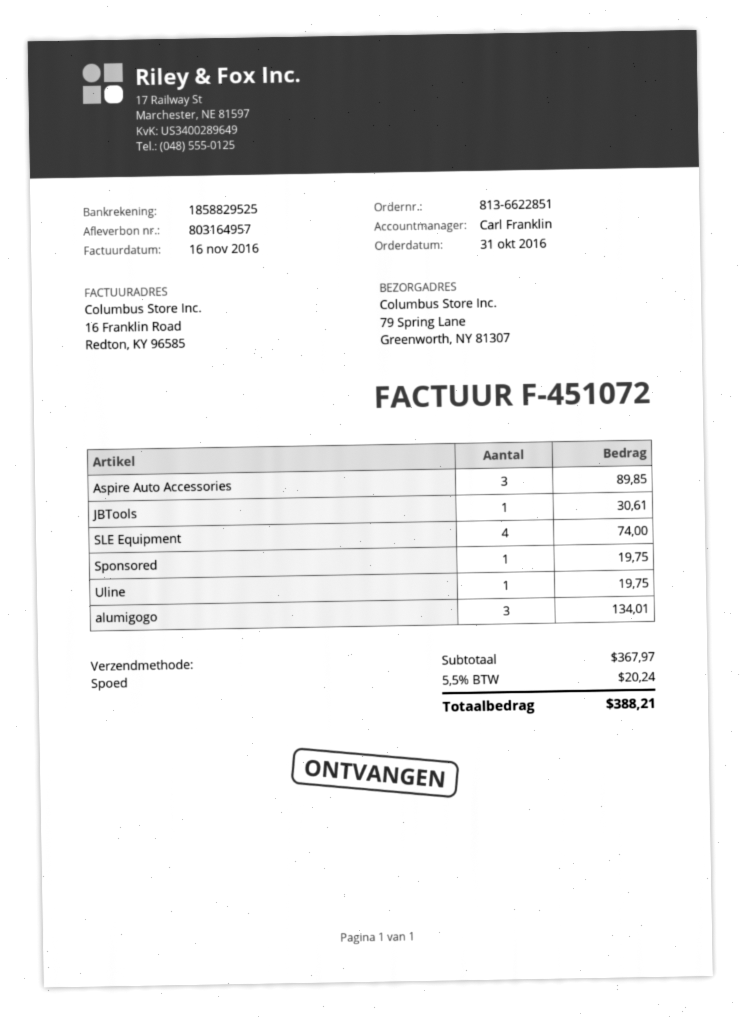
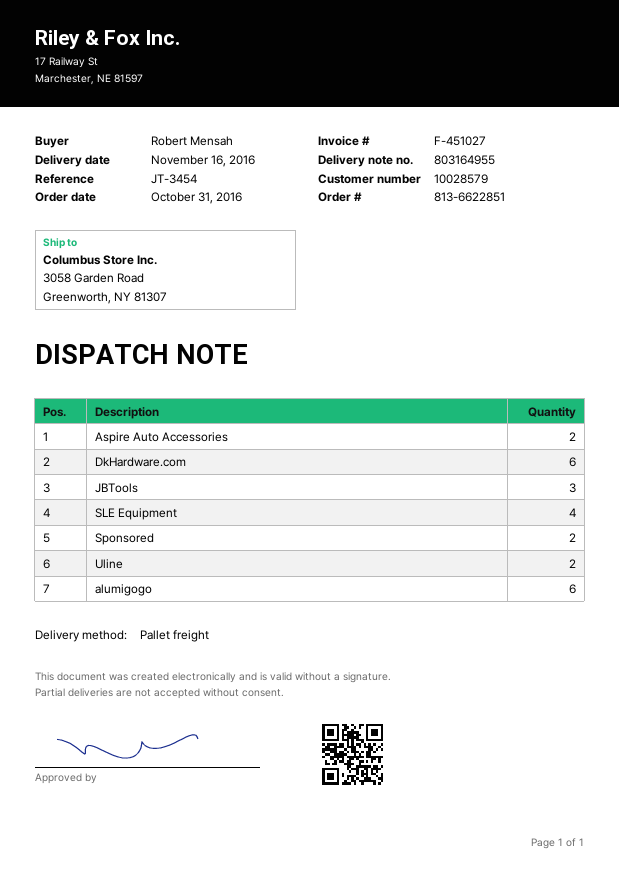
delivery note number: 803164957 -> 803164955
invoice number: F-451072 -> F-451027
shipping method: express -> pallet freight
ship to: 79 Spring Lane, Greenworth, NY 81307 -> 3058 Garden Road, Greenworth, NY 81307
Aspire Auto Accessories: 3 -> 2
JBTools: 1 -> 3
Sponsored: 1 -> 2
Uline: 1 -> 2
alumigogo: 3 -> 6
DkHardware.com: none -> 6

